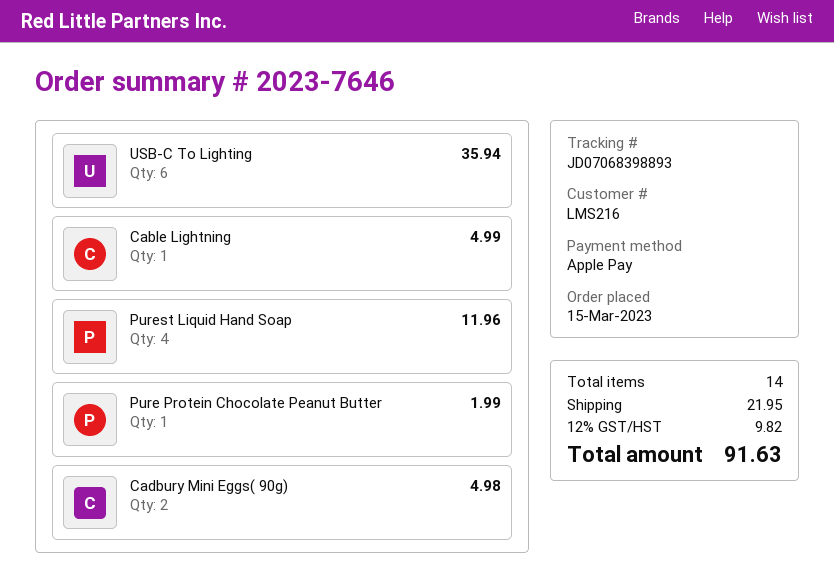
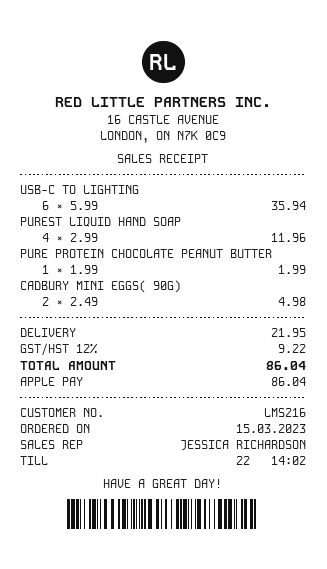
Cable Lightning: 1 for 4.99 -> none
tax: 12% = 9.82 -> 12% = 9.22
total: 91.63 -> 86.04

